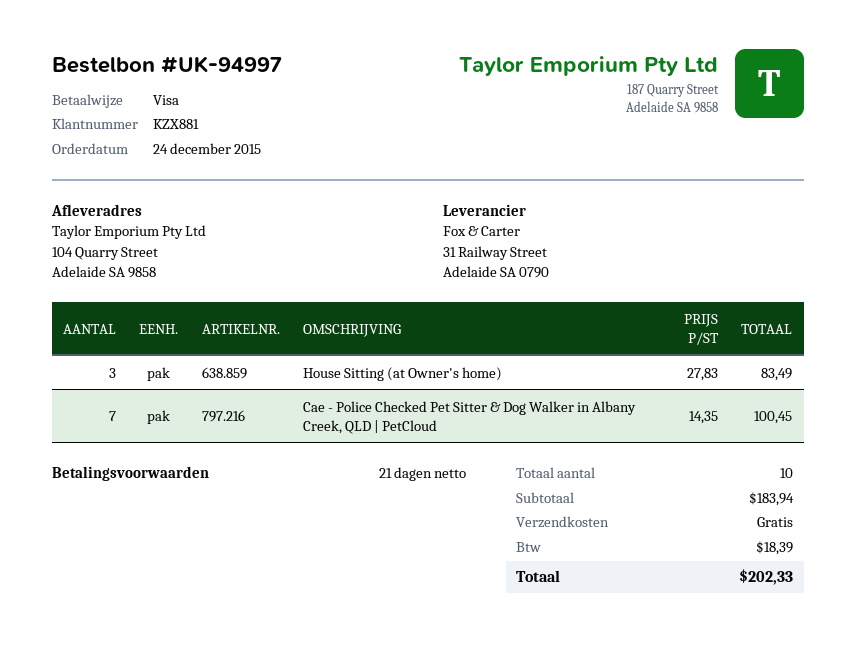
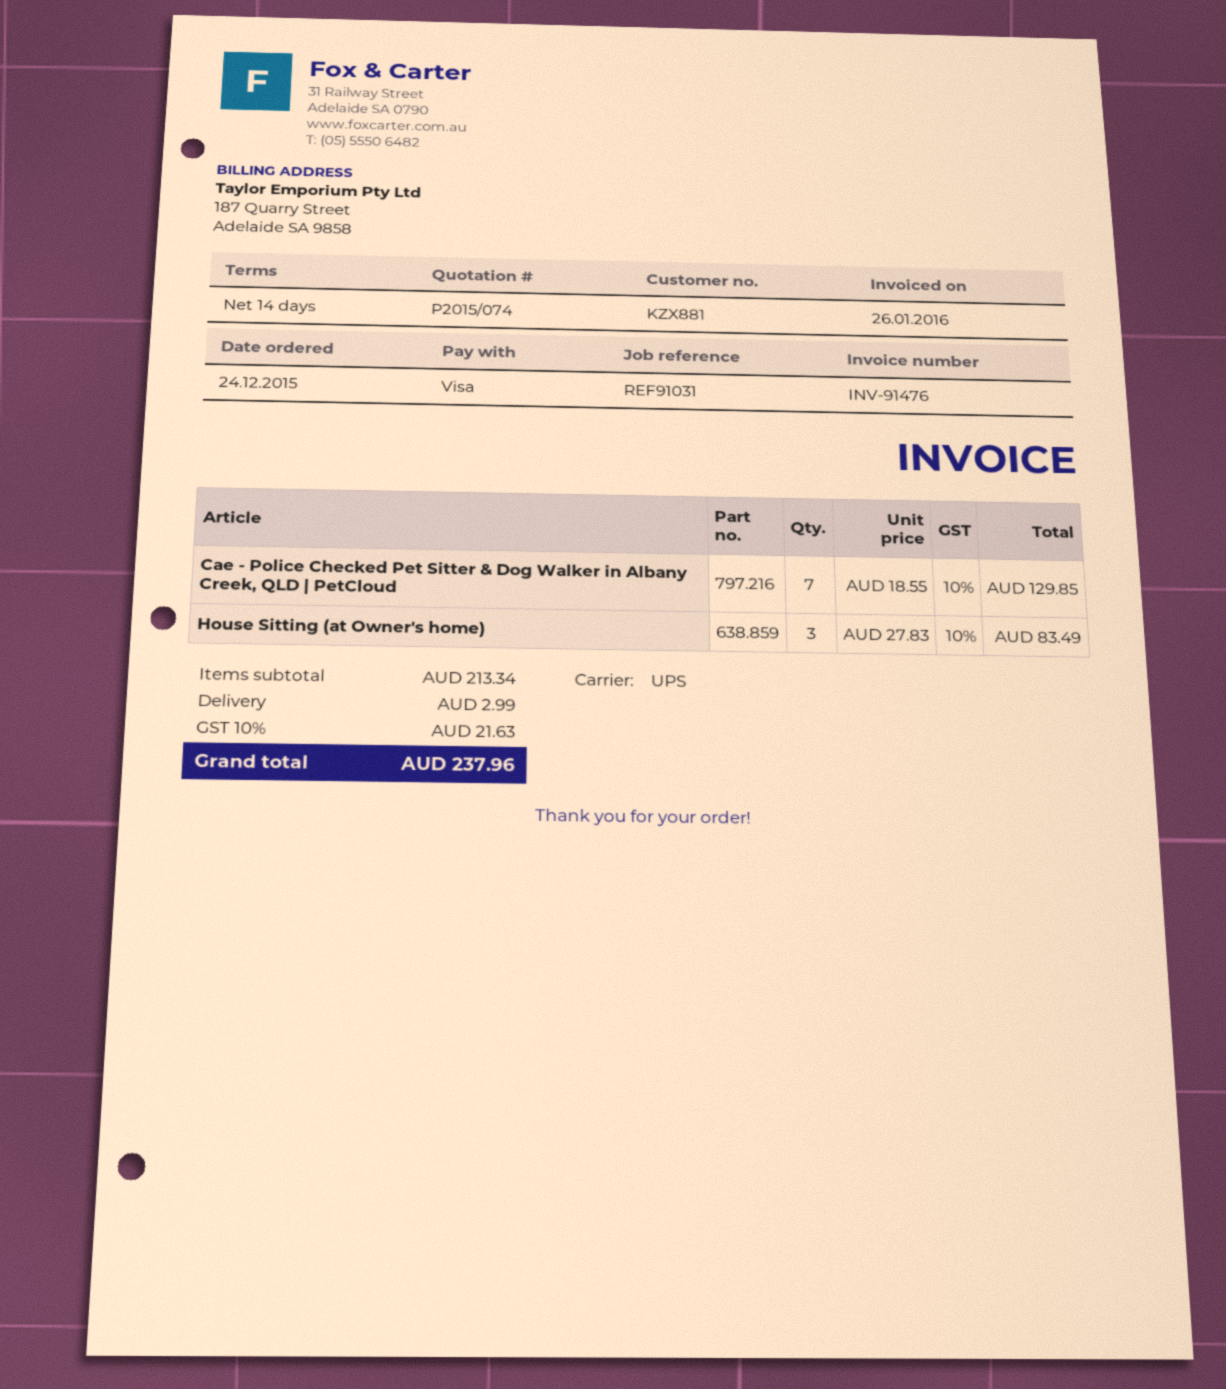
payment terms: 21 days -> 14 days
Cae - Police Checked Pet Sitter & Dog Walker in Albany Creek, QLD | PetCloud: 7 x 14.35 = 100.45 -> 7 x 18.55 = 129.85
subtotal: 183.94 -> 213.34
shipping: 0.00 -> 2.99
tax: 18.39 -> 21.63
total: 202.33 -> 237.96

